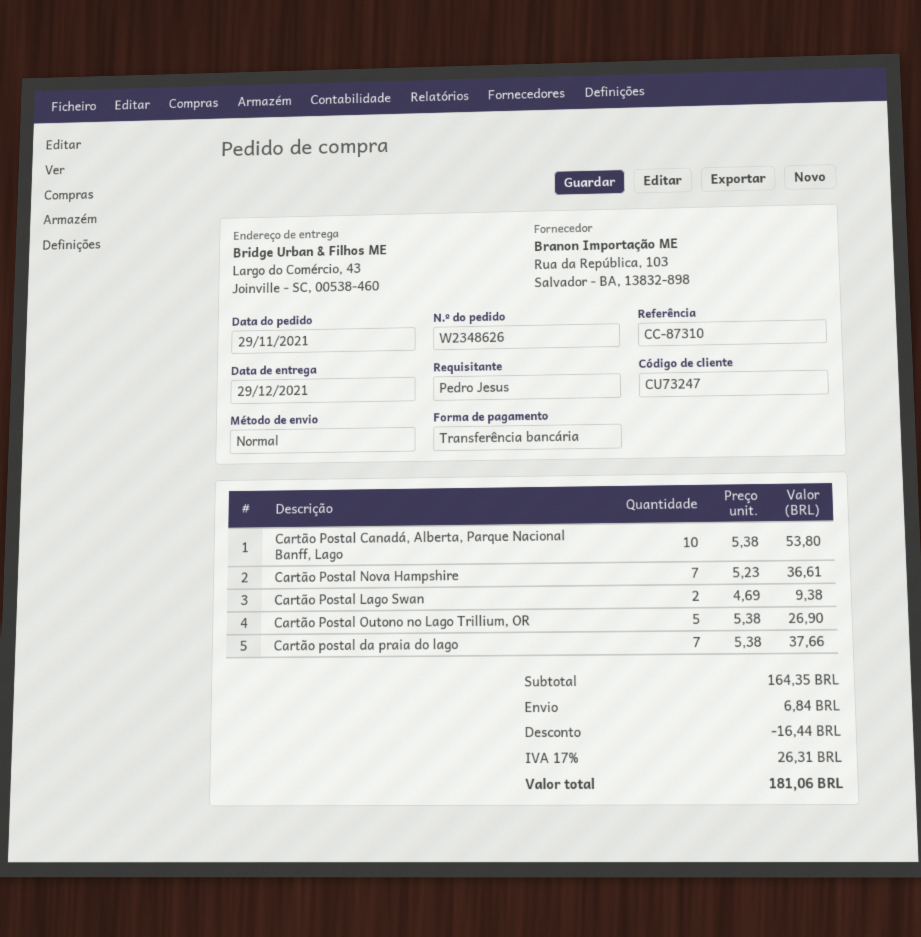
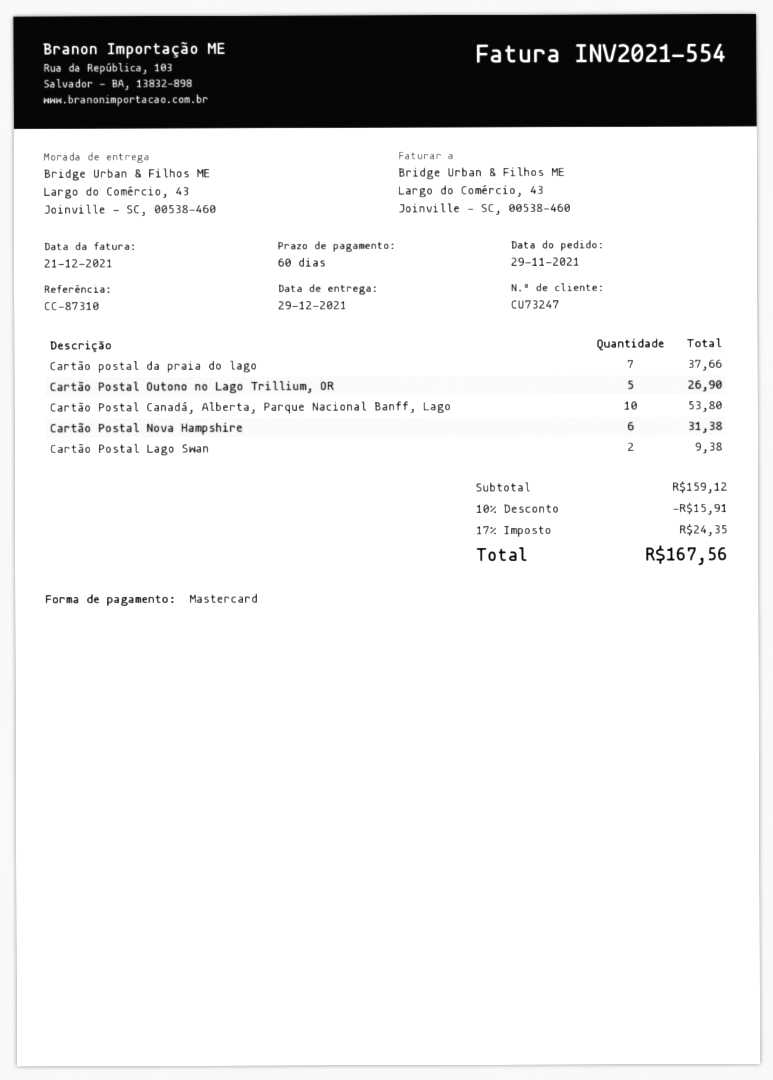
payment method: bank transfer -> Mastercard
Cartão Postal Nova Hampshire: 7 for 36.61 -> 6 for 31.38
subtotal: 164.35 -> 159.12
discount: 16.44 -> 15.91
shipping: 6.84 -> none
tax: 17% = 26.31 -> 17% = 24.35
total: 181.06 -> 167.56

